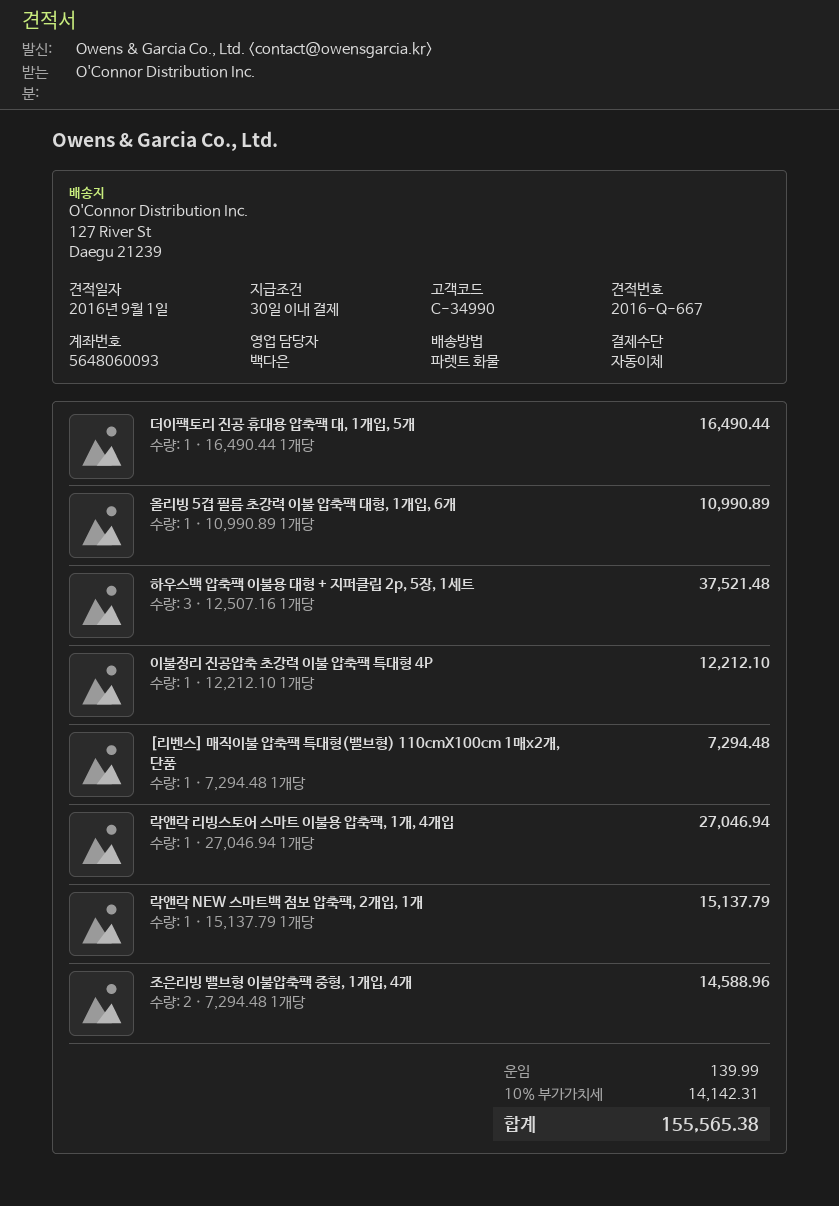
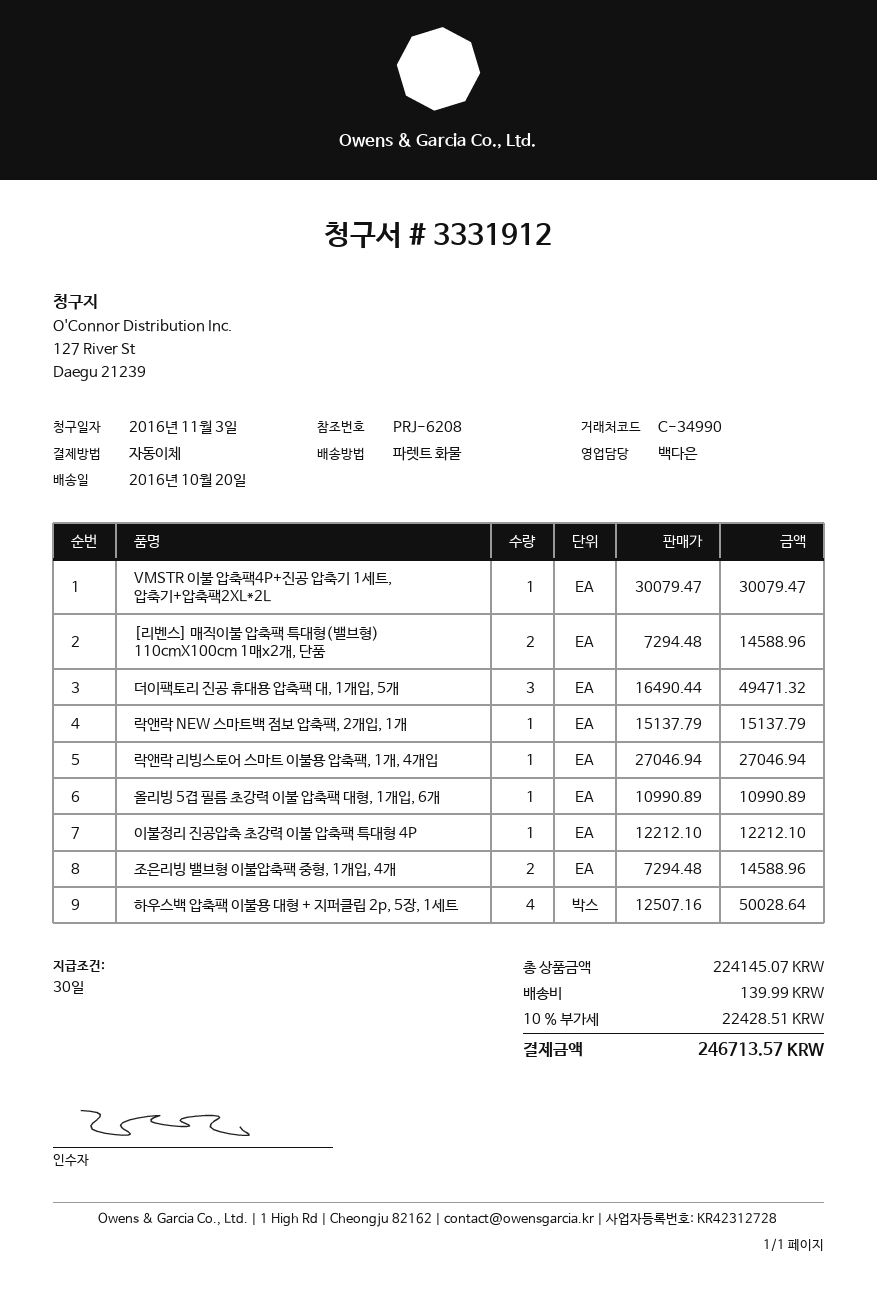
더이팩토리 진공 휴대용 압축팩 대, 1개입, 5개: 1 x 16490.44 = 16490.44 -> 3 x 16490.44 = 49471.32
하우스백 압축팩 이불용 대형 + 지퍼클립 2p, 5장, 1세트: 3 x 12507.16 = 37521.48 -> 4 x 12507.16 = 50028.64
[리벤스] 매직이불 압축팩 특대형(밸브형) 110cmX100cm 1매x2개, 단품: 1 x 7294.48 = 7294.48 -> 2 x 7294.48 = 14588.96
VMSTR 이불 압축팩4P+진공 압축기 1세트, 압축기+압축팩2XL*2L: none -> 1 x 30079.47 = 30079.47
tax: 10% = 14142.31 -> 10% = 22428.51
total: 155565.38 -> 246713.57

